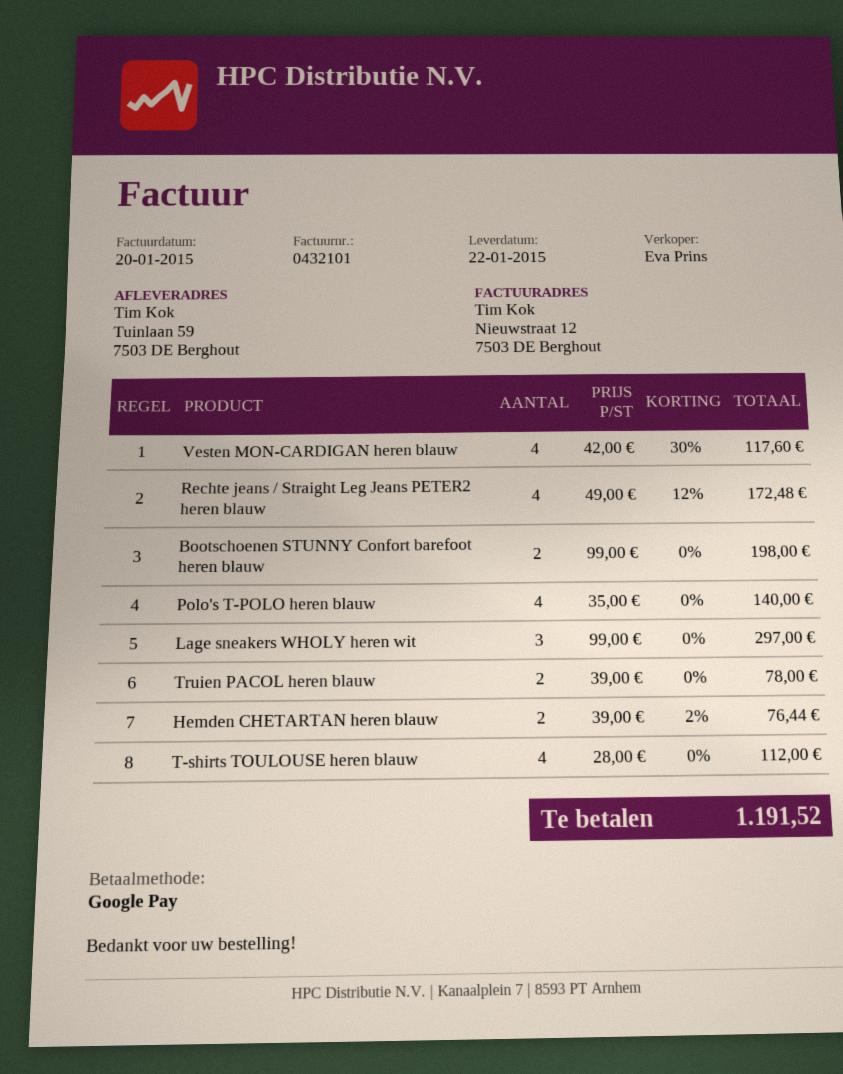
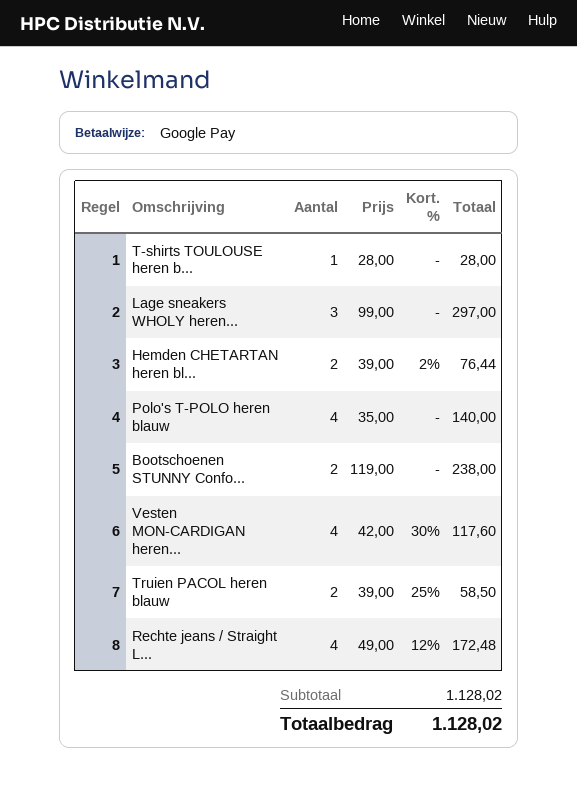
Bootschoenen STUNNY Confort barefoot heren blauw: 2 x 99.00 = 198.00 -> 2 x 119.00 = 238.00
Truien PACOL heren blauw: 2 x 39.00 = 78.00 -> 2 x 39.00 - 25% = 58.50
T-shirts TOULOUSE heren blauw: 4 x 28.00 = 112.00 -> 1 x 28.00 = 28.00
total: 1191.52 -> 1128.02

